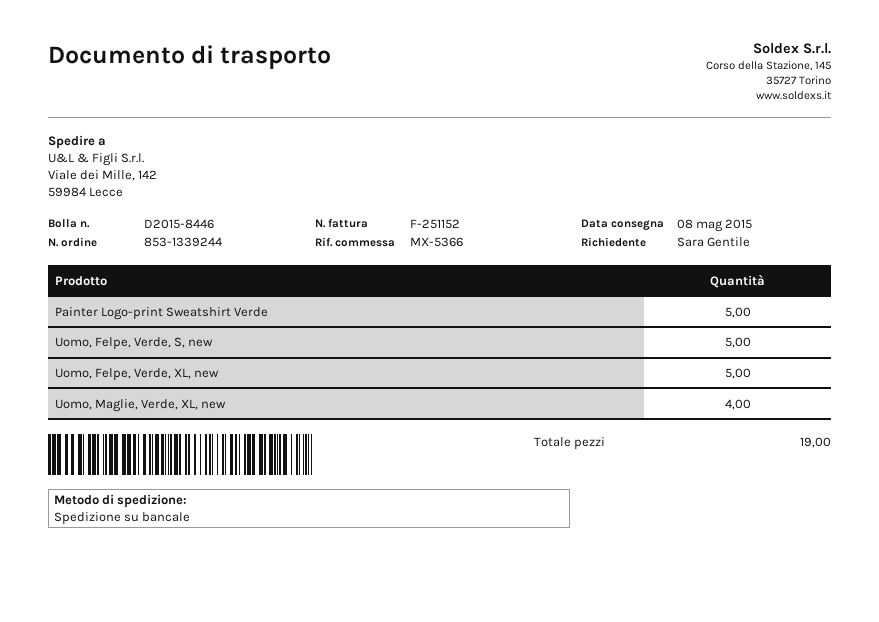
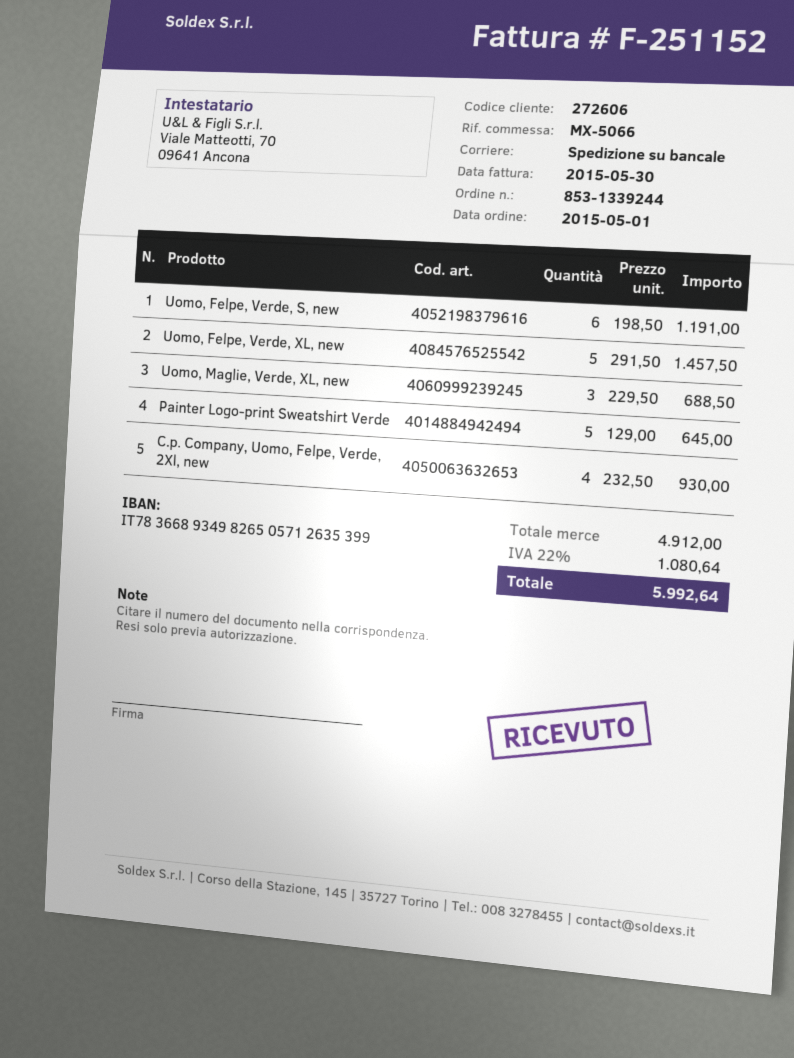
reference: MX-5366 -> MX-5066
Uomo, Felpe, Verde, S, new: 5 -> 6
Uomo, Maglie, Verde, XL, new: 4 -> 3
C.p. Company, Uomo, Felpe, Verde, 2Xl, new: none -> 4

